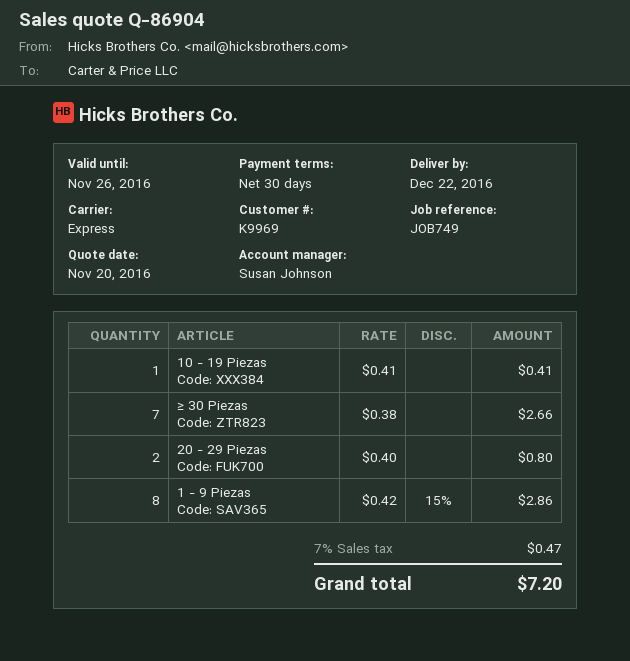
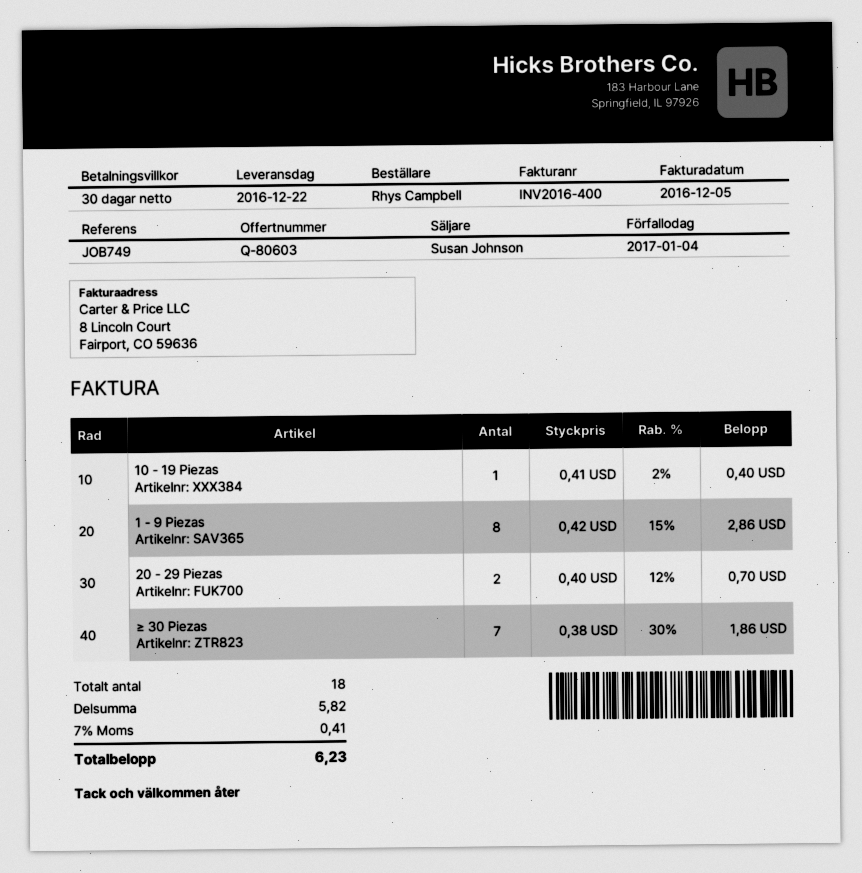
quote number: Q-86904 -> Q-80603
10 - 19 Piezas: 1 x 0.41 = 0.41 -> 1 x 0.41 - 2% = 0.40
≥ 30 Piezas: 7 x 0.38 = 2.66 -> 7 x 0.38 - 30% = 1.86
20 - 29 Piezas: 2 x 0.40 = 0.80 -> 2 x 0.40 - 12% = 0.70
tax: 7% = 0.47 -> 7% = 0.41
total: 7.20 -> 6.23

